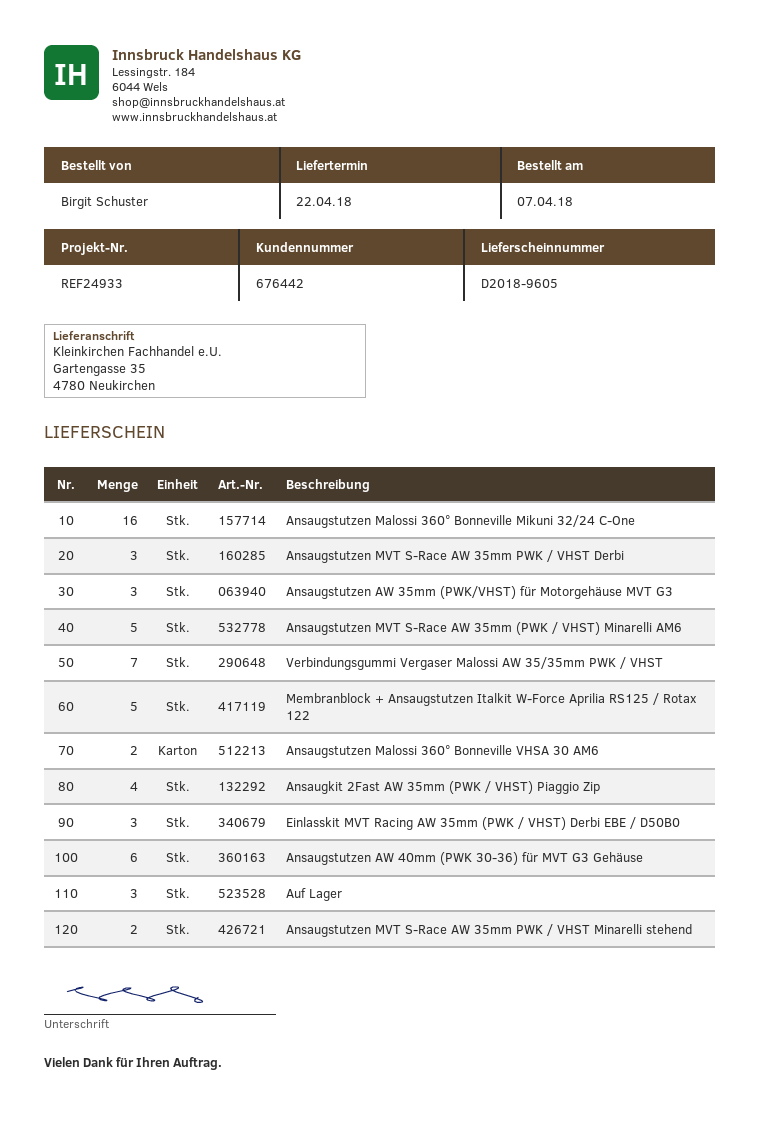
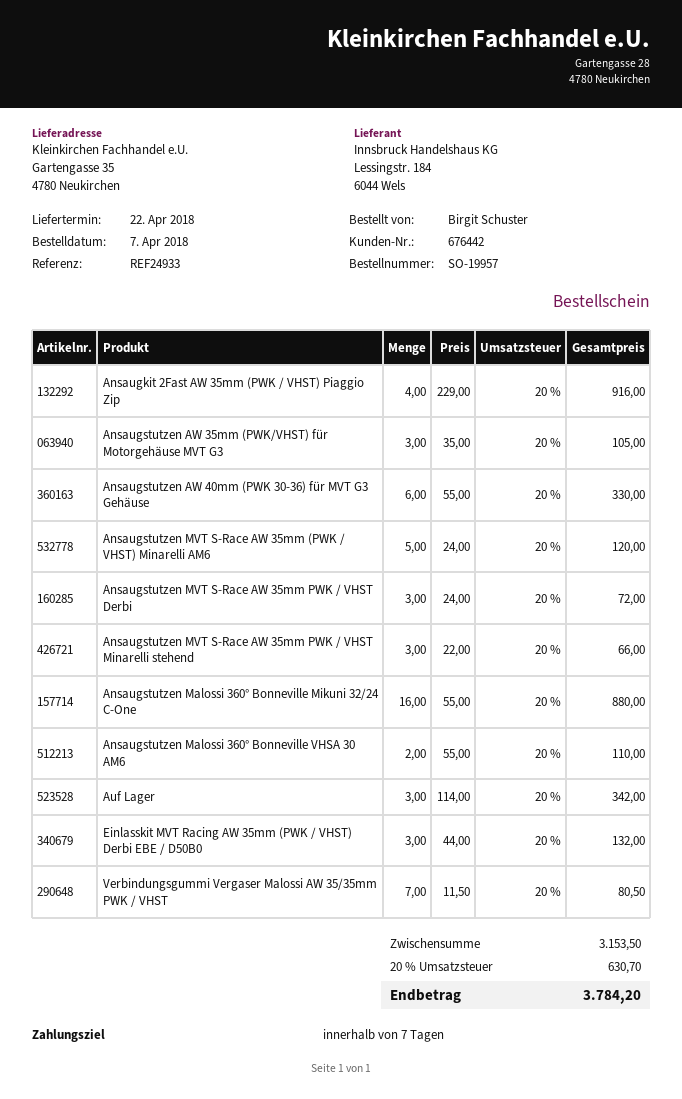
Membranblock + Ansaugstutzen Italkit W-Force Aprilia RS125 / Rotax 122: 5 -> none
Ansaugstutzen MVT S-Race AW 35mm PWK / VHST Minarelli stehend: 2 -> 3

